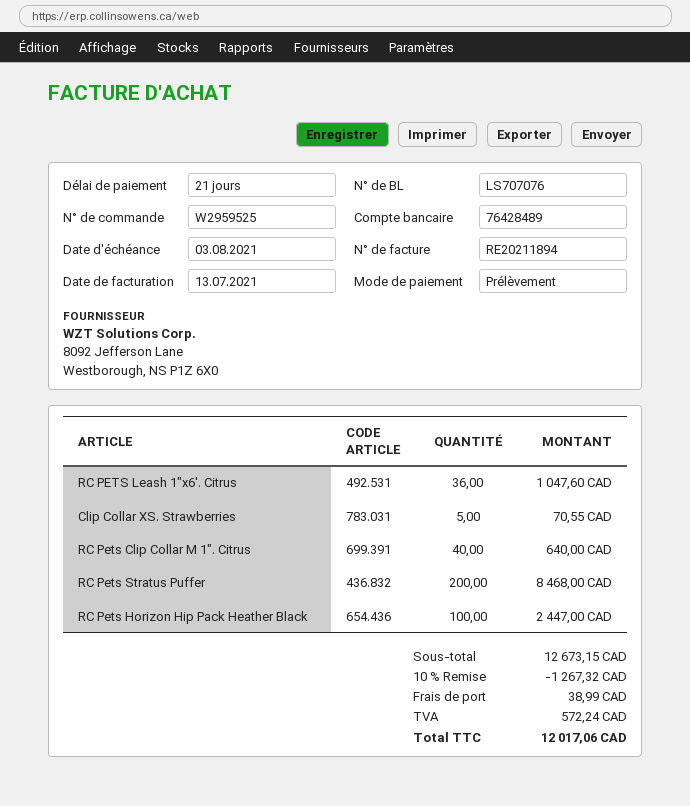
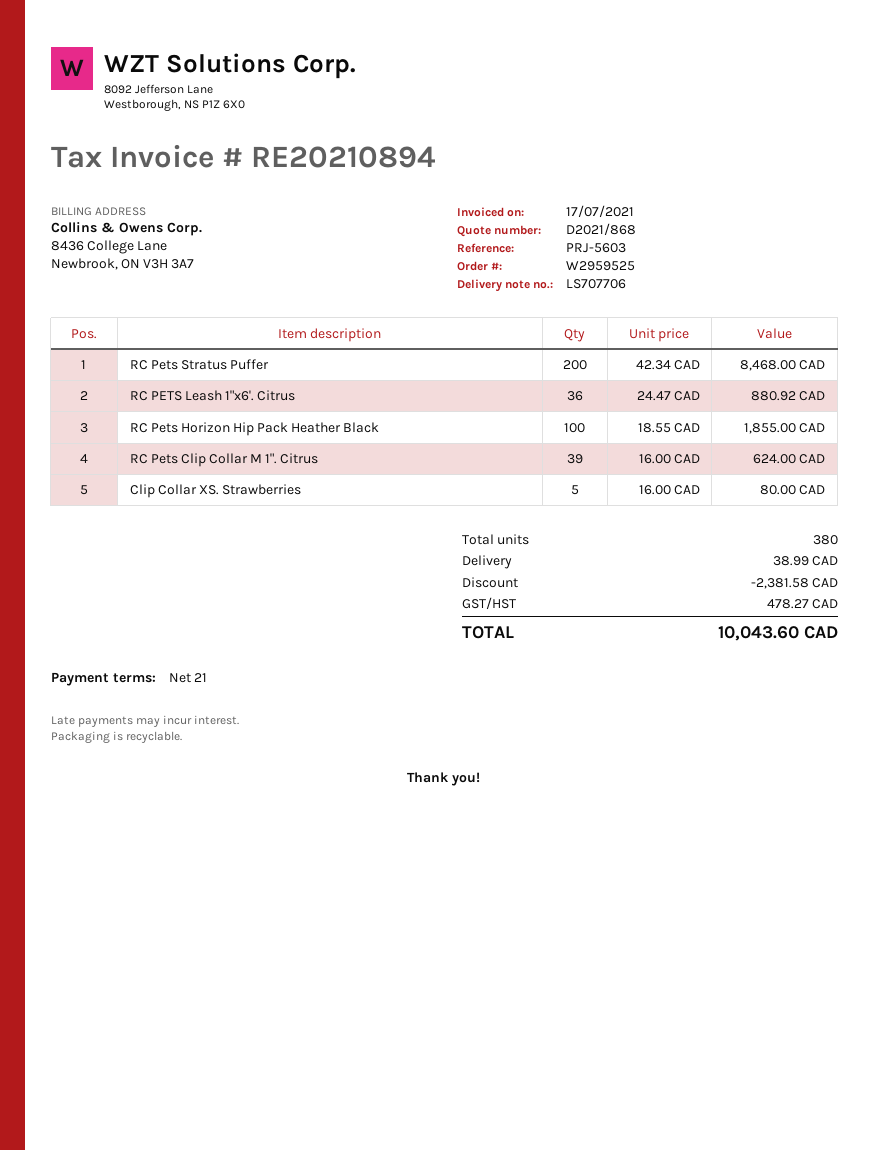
delivery note number: LS707076 -> LS707706
invoice number: RE20211894 -> RE20210894
invoice date: 2021-07-13 -> 2021-07-17
RC PETS Leash 1"x6'. Citrus: 36 for 1047.60 -> 36 for 880.92
Clip Collar XS. Strawberries: 5 for 70.55 -> 5 for 80.00
RC Pets Clip Collar M 1". Citrus: 40 for 640.00 -> 39 for 624.00
RC Pets Horizon Hip Pack Heather Black: 100 for 2447.00 -> 100 for 1855.00
discount: 1267.32 -> 2381.58
tax: 572.24 -> 478.27
total: 12017.06 -> 10043.60

